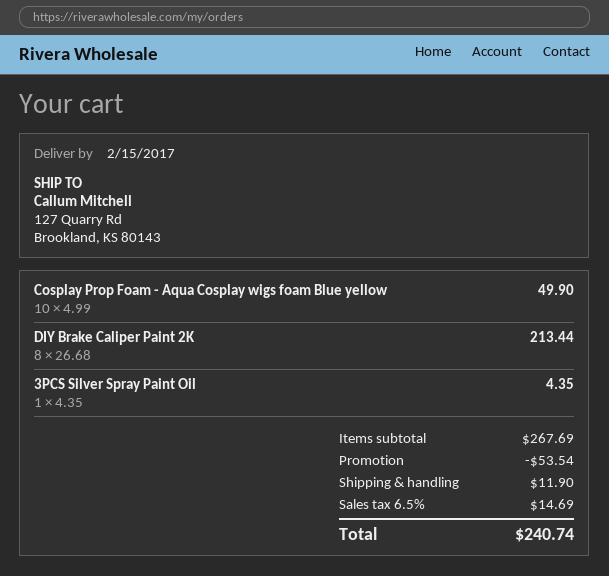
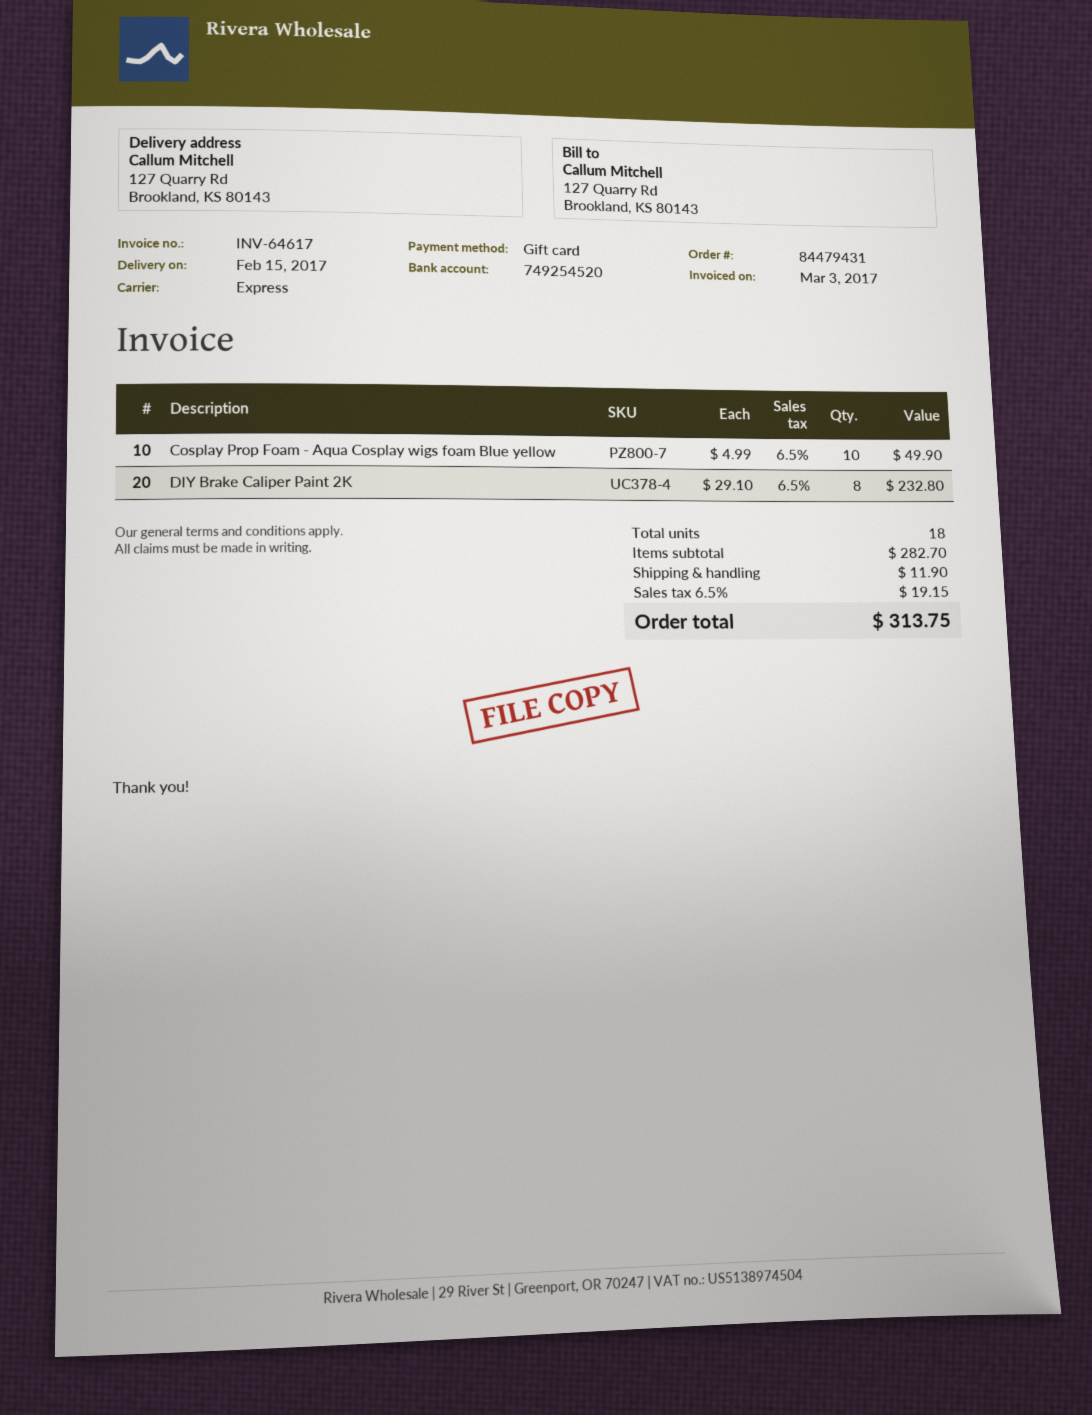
DIY Brake Caliper Paint 2K: 8 x 26.68 = 213.44 -> 8 x 29.10 = 232.80
3PCS Silver Spray Paint Oil: 1 x 4.35 = 4.35 -> none
subtotal: 267.69 -> 282.70
discount: 53.54 -> none
tax: 6.5% = 14.69 -> 6.5% = 19.15
total: 240.74 -> 313.75

